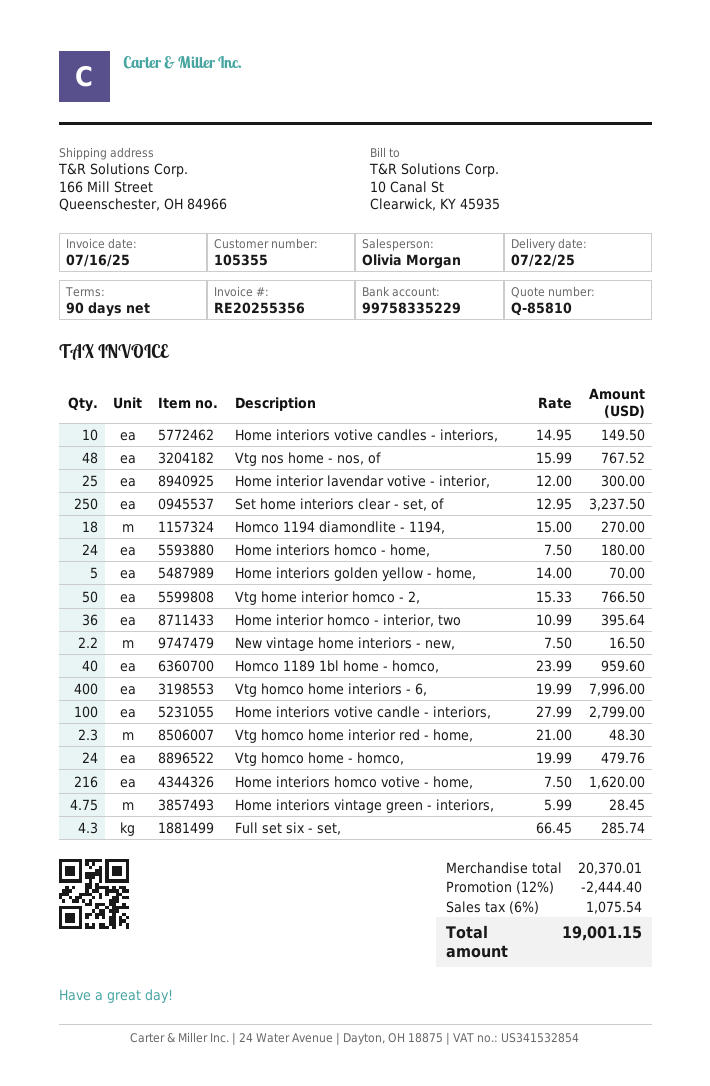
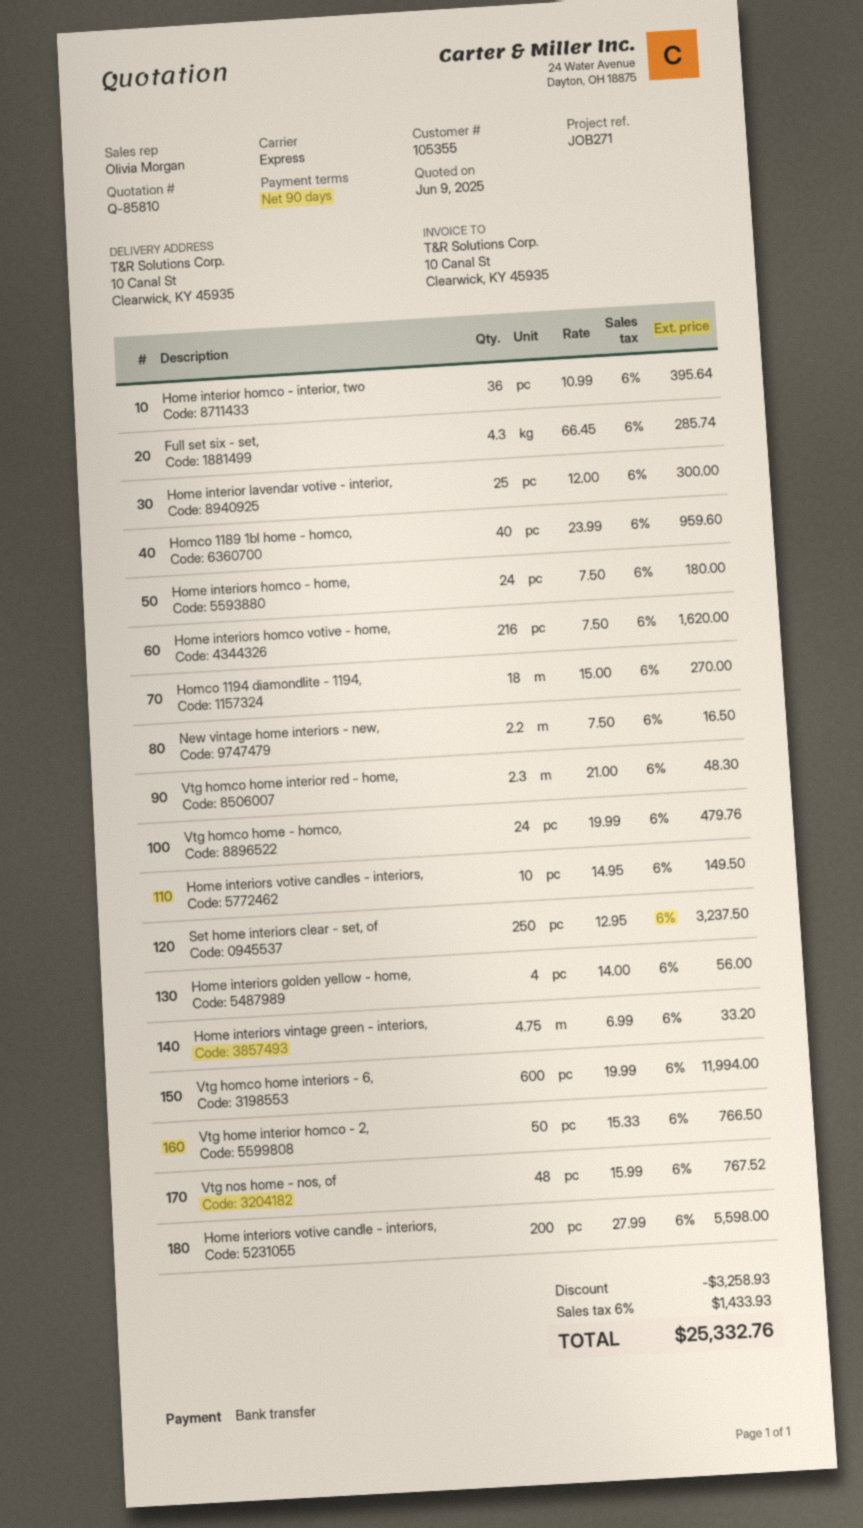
ship to: 166 Mill Street, Queenschester, OH 84966 -> 10 Canal St, Clearwick, KY 45935
Home interiors golden yellow - home,: 5 x 14.00 = 70.00 -> 4 x 14.00 = 56.00
Vtg homco home interiors - 6,: 400 x 19.99 = 7996.00 -> 600 x 19.99 = 11994.00
Home interiors votive candle - interiors,: 100 x 27.99 = 2799.00 -> 200 x 27.99 = 5598.00
Home interiors vintage green - interiors,: 4.75 x 5.99 = 28.45 -> 4.75 x 6.99 = 33.20
discount: 2444.40 -> 3258.93
tax: 6% = 1075.54 -> 6% = 1433.93
total: 19001.15 -> 25332.76

